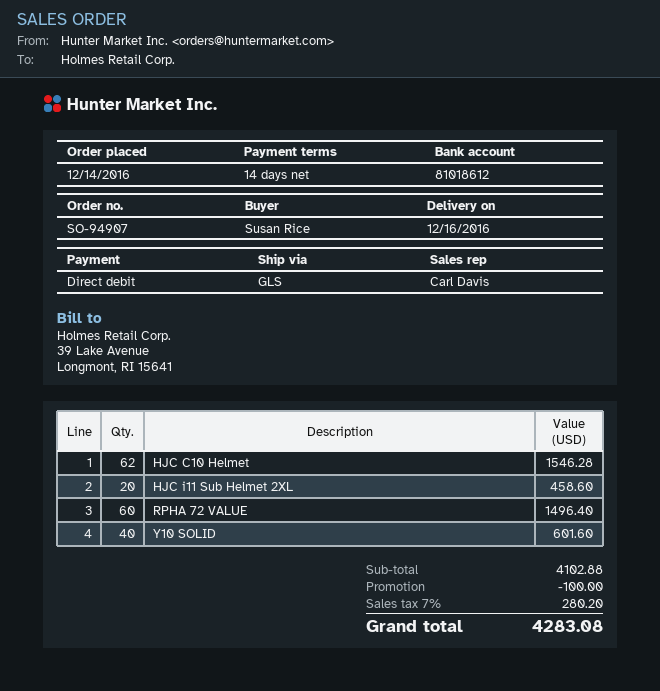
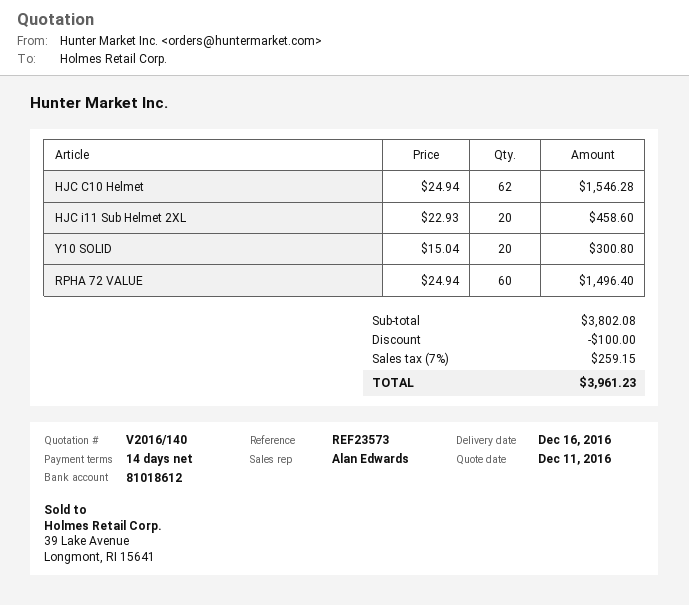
sales rep: Carl Davis -> Alan Edwards
Y10 SOLID: 40 for 601.60 -> 20 for 300.80
subtotal: 4102.88 -> 3802.08
tax: 7% = 280.20 -> 7% = 259.15
total: 4283.08 -> 3961.23

